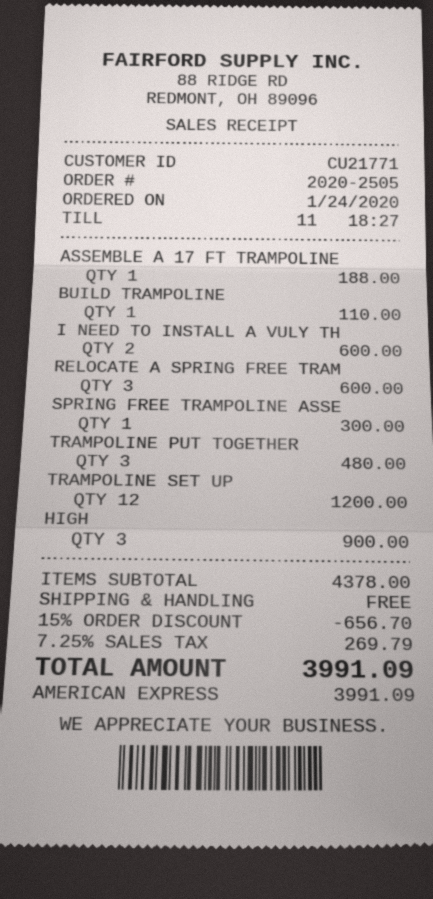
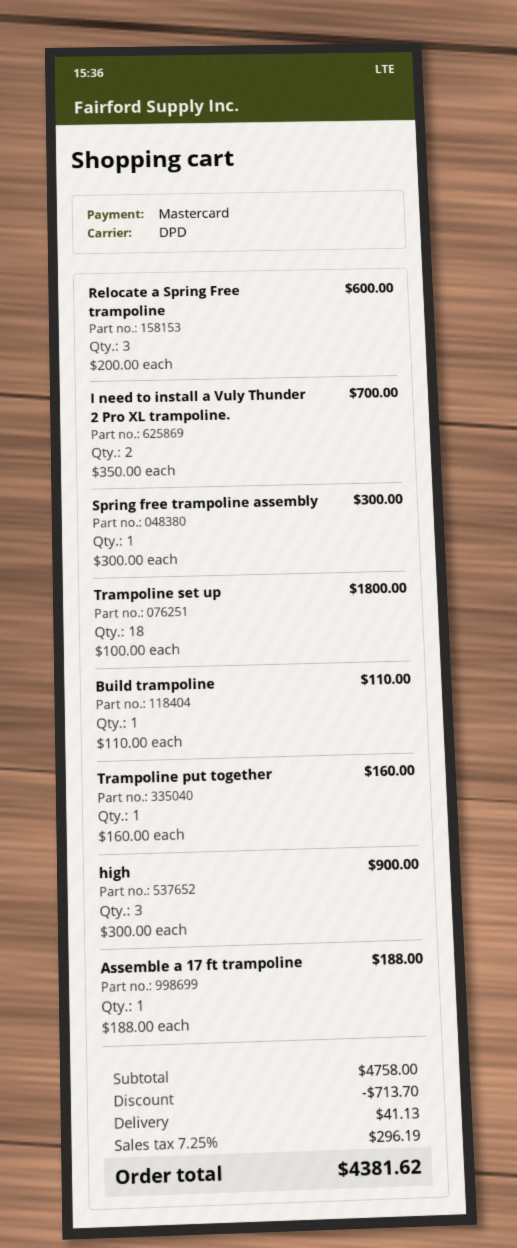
payment method: American Express -> Mastercard
I NEED TO INSTALL A VULY TH: 2 for 600.00 -> 2 for 700.00
TRAMPOLINE PUT TOGETHER: 3 for 480.00 -> 1 for 160.00
TRAMPOLINE SET UP: 12 for 1200.00 -> 18 for 1800.00
subtotal: 4378.00 -> 4758.00
discount: 656.70 -> 713.70
shipping: 0.00 -> 41.13
tax: 7.25% = 269.79 -> 7.25% = 296.19
total: 3991.09 -> 4381.62

